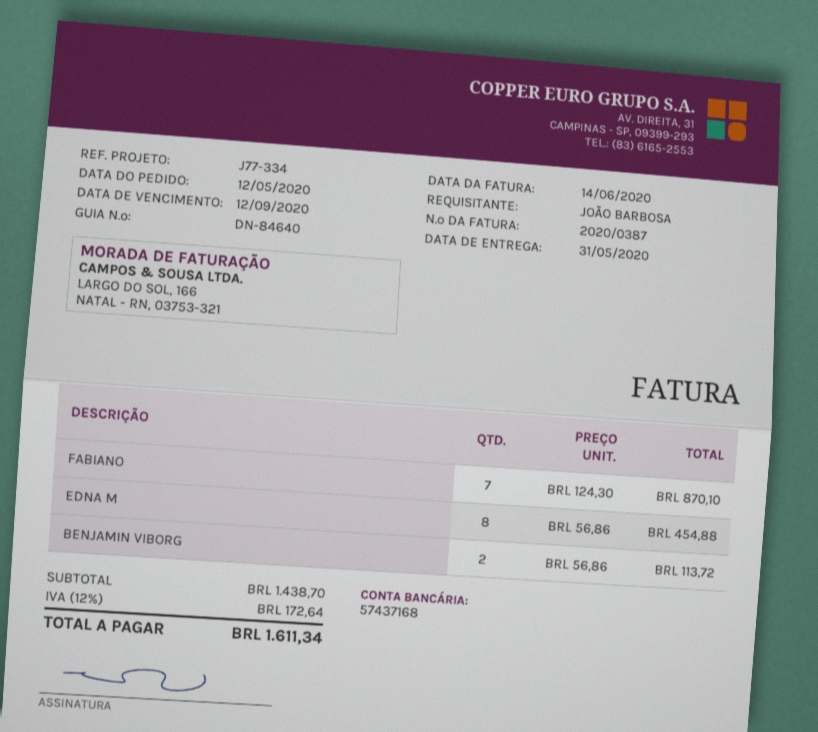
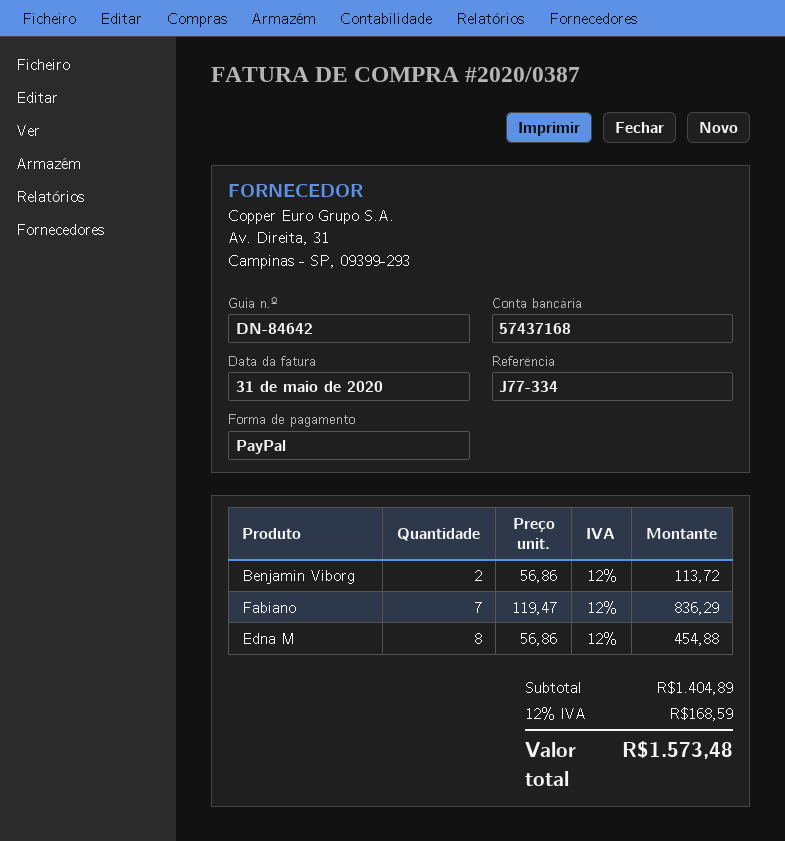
delivery note number: DN-84640 -> DN-84642
invoice date: 2020-06-14 -> 2020-05-31
FABIANO: 7 x 124.30 = 870.10 -> 7 x 119.47 = 836.29
subtotal: 1438.70 -> 1404.89
tax: 12% = 172.64 -> 12% = 168.59
total: 1611.34 -> 1573.48

